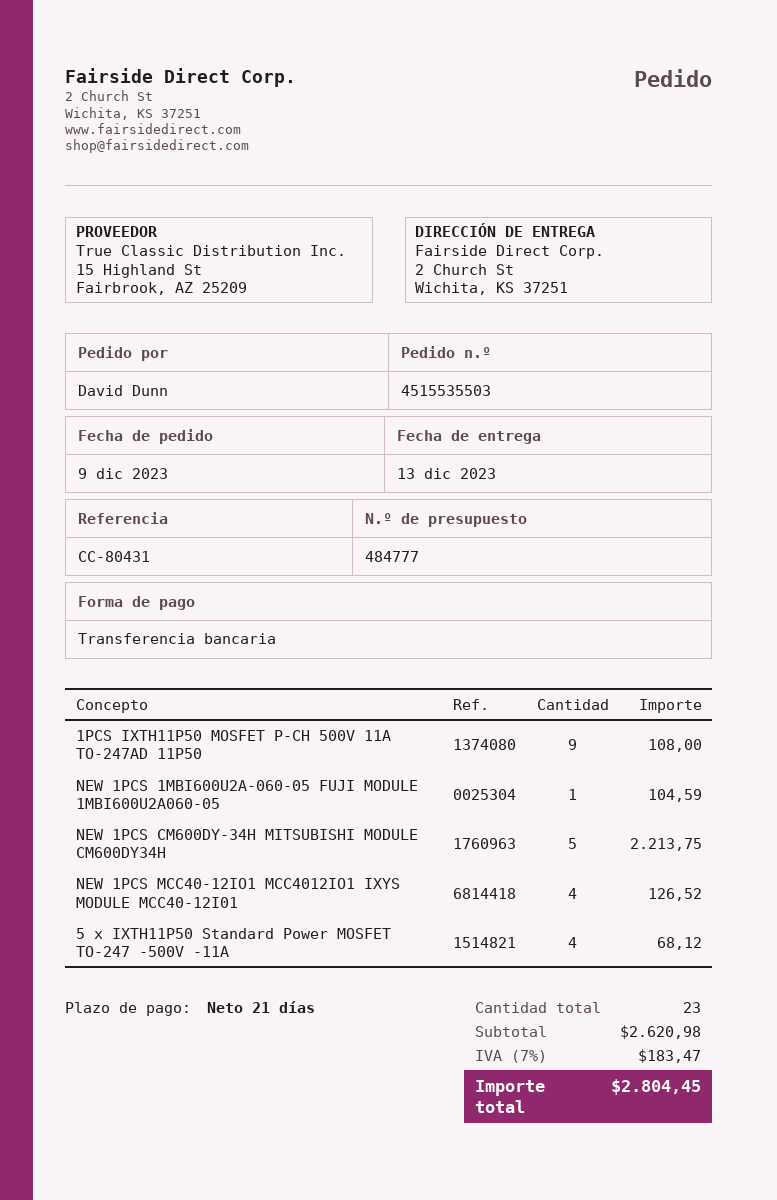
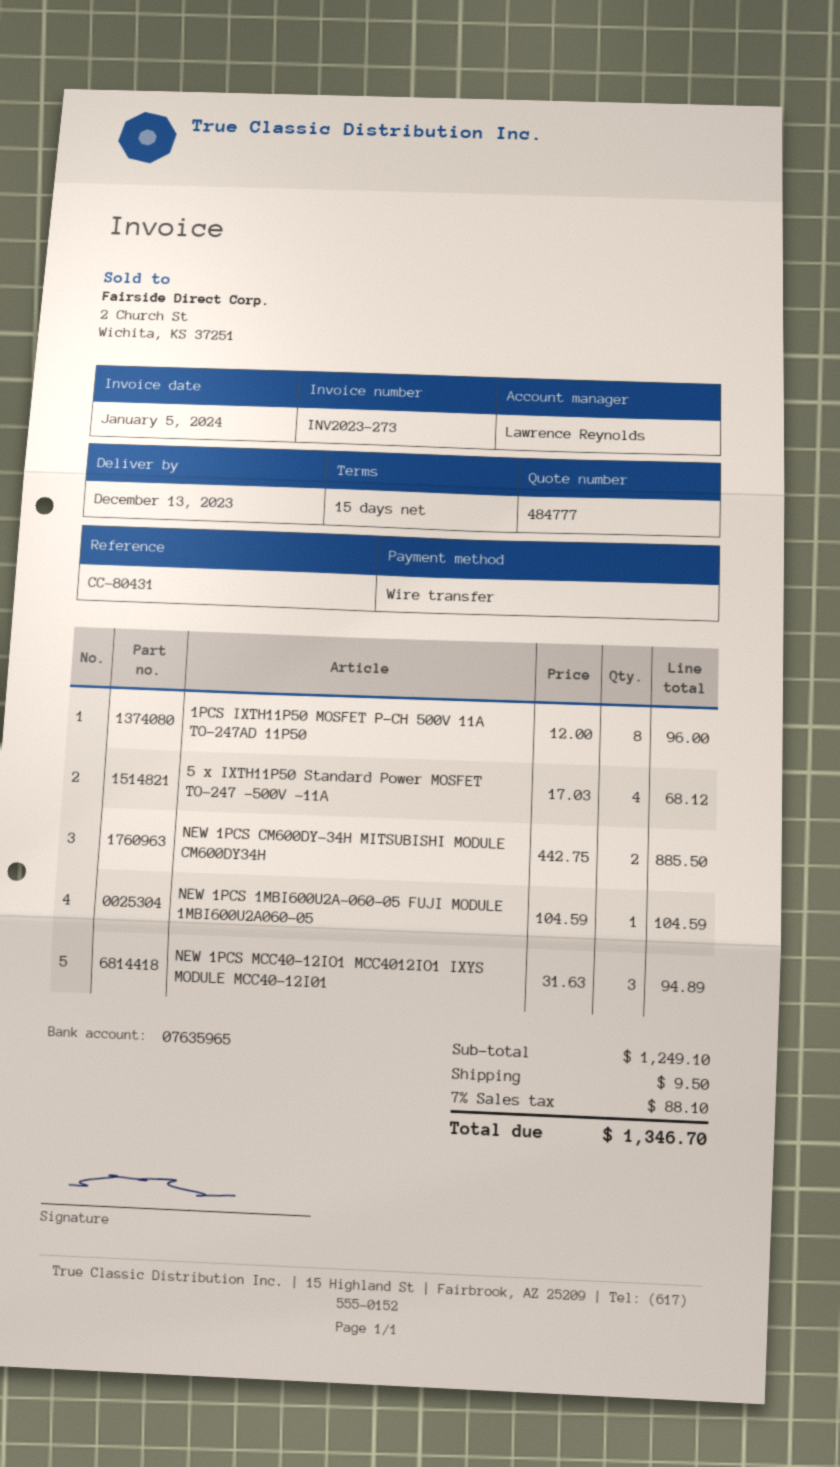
payment terms: 21 days -> 15 days
1PCS IXTH11P50 MOSFET P-CH 500V 11A TO-247AD 11P50: 9 for 108.00 -> 8 for 96.00
NEW 1PCS CM600DY-34H MITSUBISHI MODULE CM600DY34H: 5 for 2213.75 -> 2 for 885.50
NEW 1PCS MCC40-12IO1 MCC4012IO1 IXYS MODULE MCC40-12I01: 4 for 126.52 -> 3 for 94.89
subtotal: 2620.98 -> 1249.10
shipping: none -> 9.50
tax: 7% = 183.47 -> 7% = 88.10
total: 2804.45 -> 1346.70

